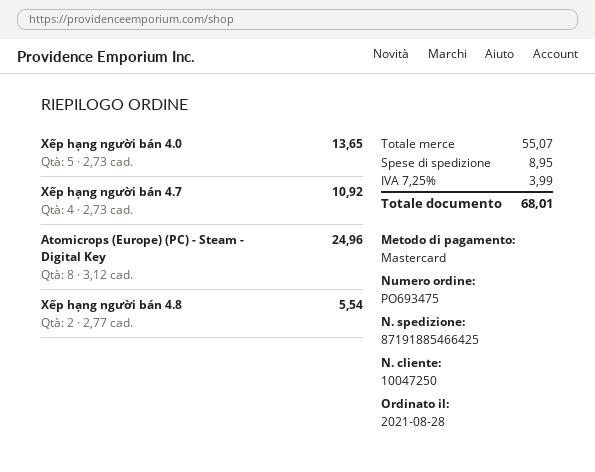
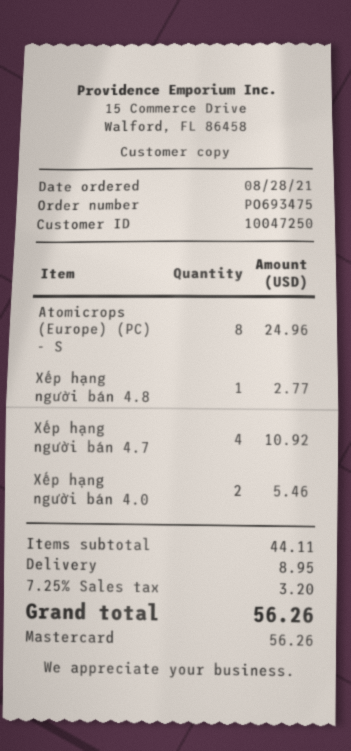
Xếp hạng người bán 4.0: 5 for 13.65 -> 2 for 5.46
Xếp hạng người bán 4.8: 2 for 5.54 -> 1 for 2.77
subtotal: 55.07 -> 44.11
tax: 7.25% = 3.99 -> 7.25% = 3.20
total: 68.01 -> 56.26

